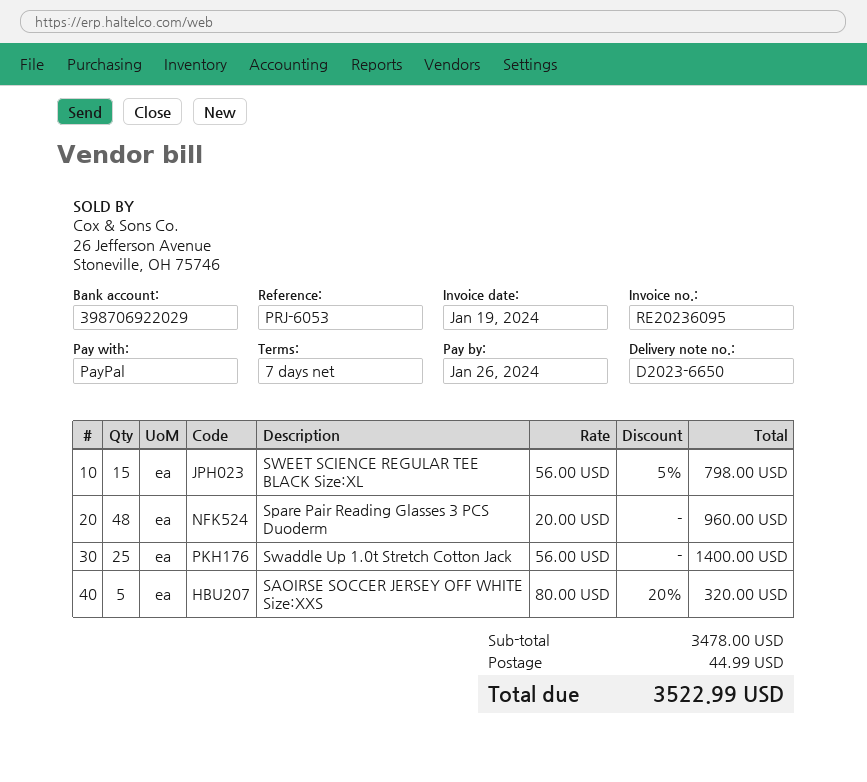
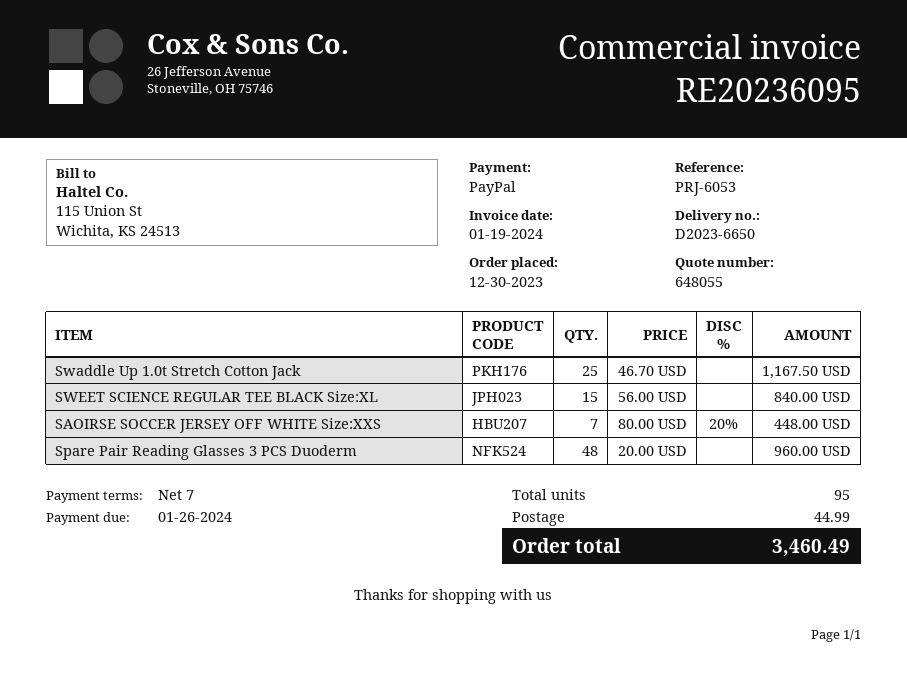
SWEET SCIENCE REGULAR TEE BLACK Size:XL: 15 x 56.00 - 5% = 798.00 -> 15 x 56.00 = 840.00
Swaddle Up 1.0t Stretch Cotton Jack: 25 x 56.00 = 1400.00 -> 25 x 46.70 = 1167.50
SAOIRSE SOCCER JERSEY OFF WHITE Size:XXS: 5 x 80.00 - 20% = 320.00 -> 7 x 80.00 - 20% = 448.00
total: 3522.99 -> 3460.49

